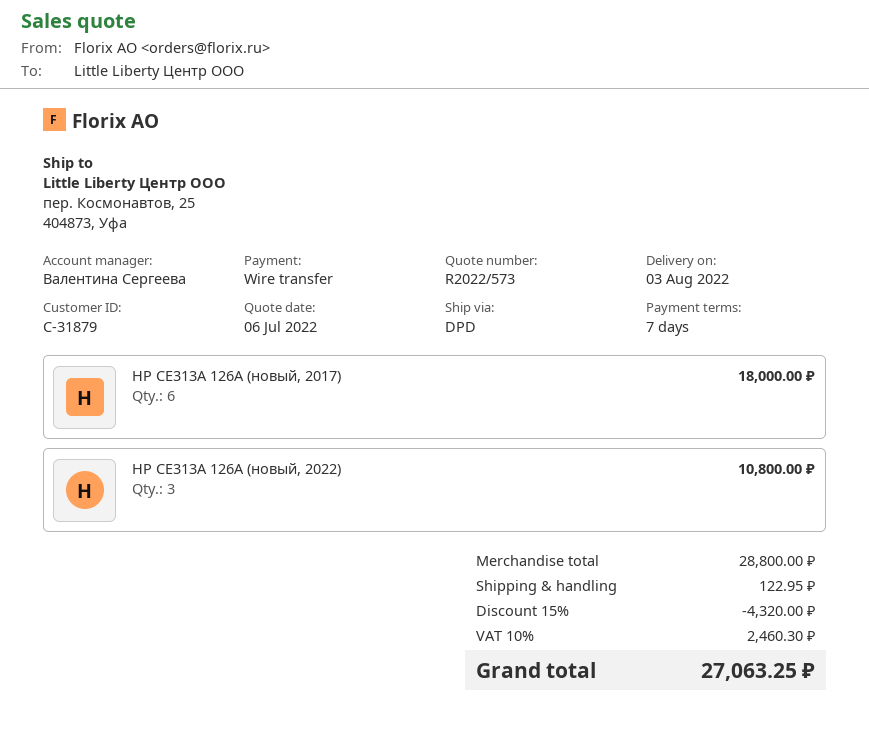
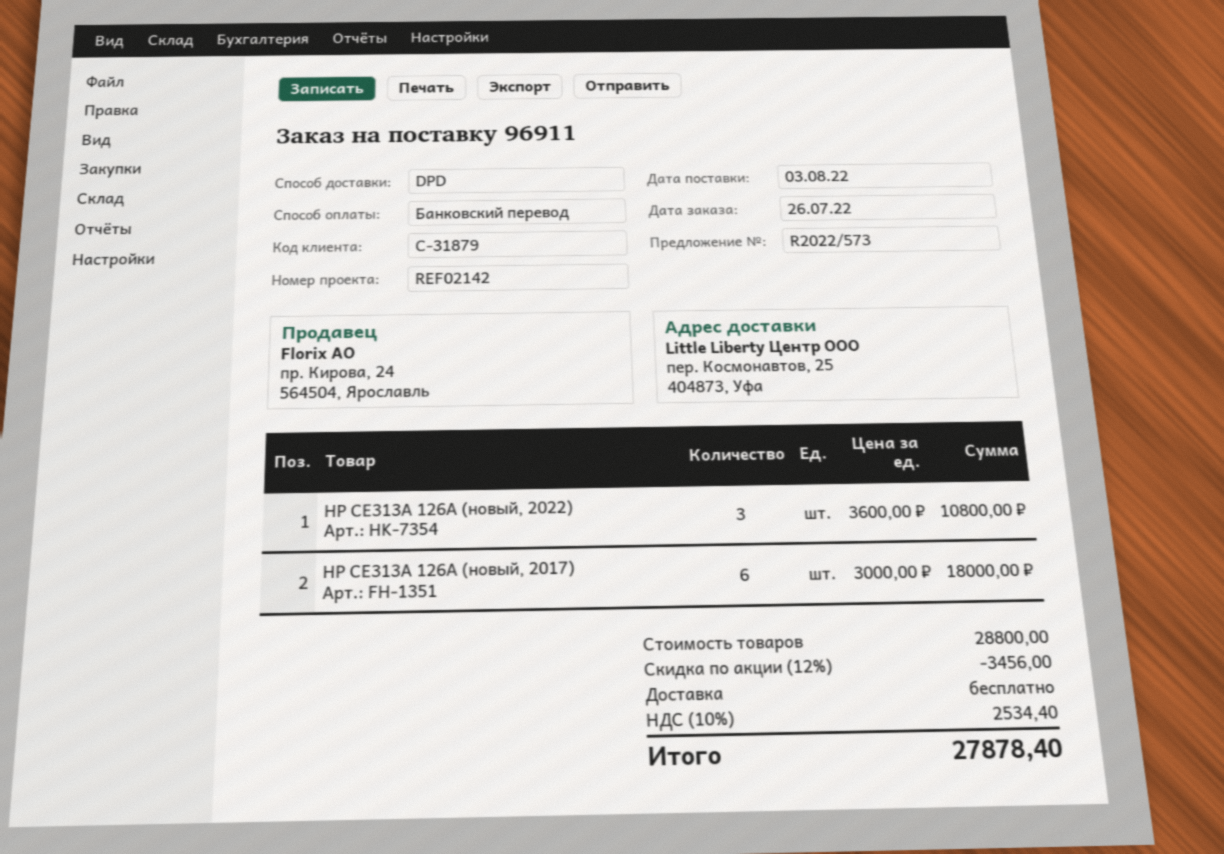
discount: 15% = 4320.00 -> 12% = 3456.00
shipping: 122.95 -> 0.00
tax: 10% = 2460.30 -> 10% = 2534.40
total: 27063.25 -> 27878.40

